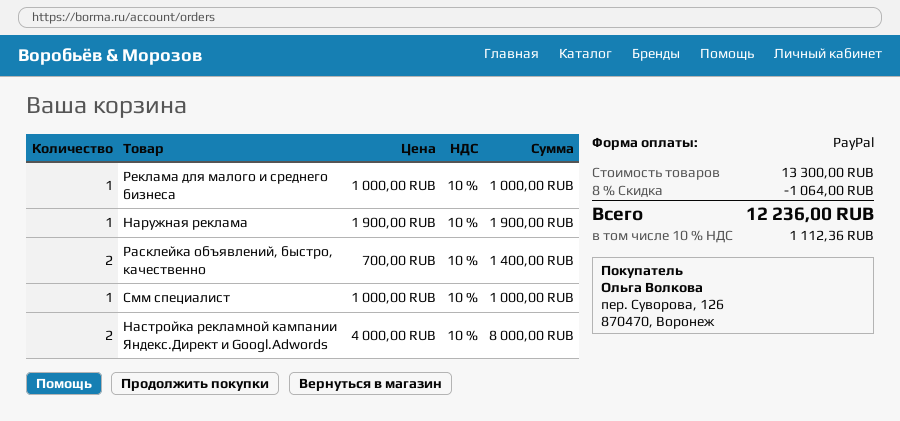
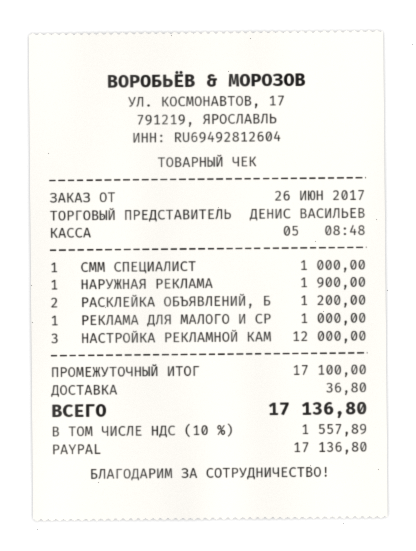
Расклейка объявлений, быстро, качественно: 2 for 1400.00 -> 2 for 1200.00
Настройка рекламной кампании Яндекс.Директ и Googl.Adwords: 2 for 8000.00 -> 3 for 12000.00
subtotal: 13300.00 -> 17100.00
discount: 8% = 1064.00 -> none
shipping: none -> 36.80
tax: 10% = 1112.36 -> 10% = 1557.89
total: 12236.00 -> 17136.80

